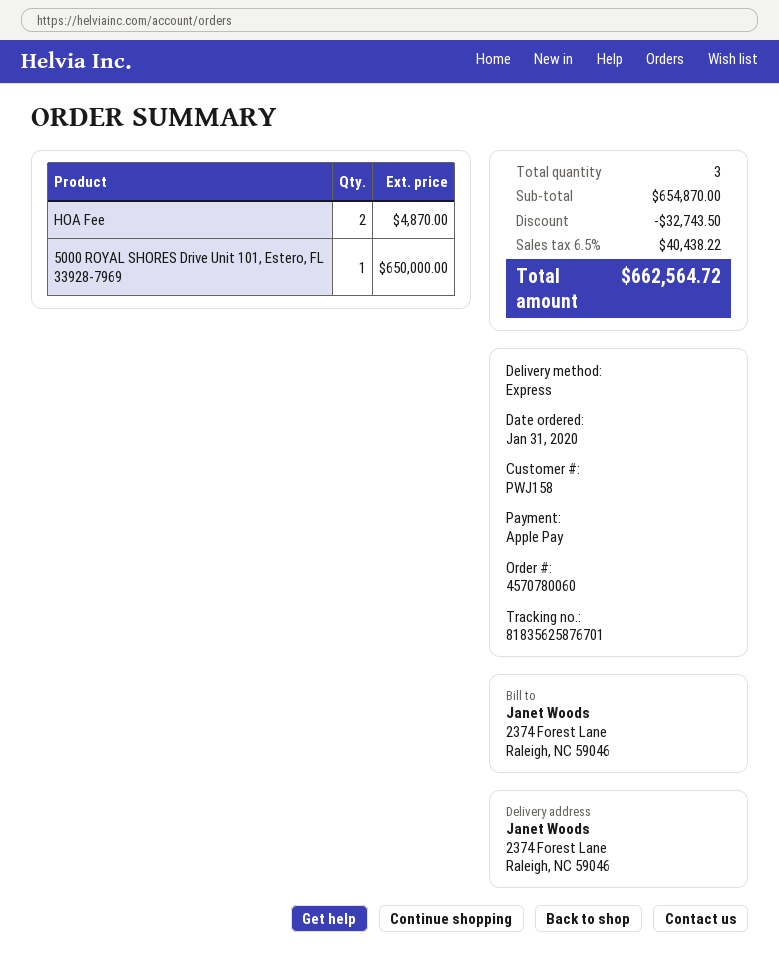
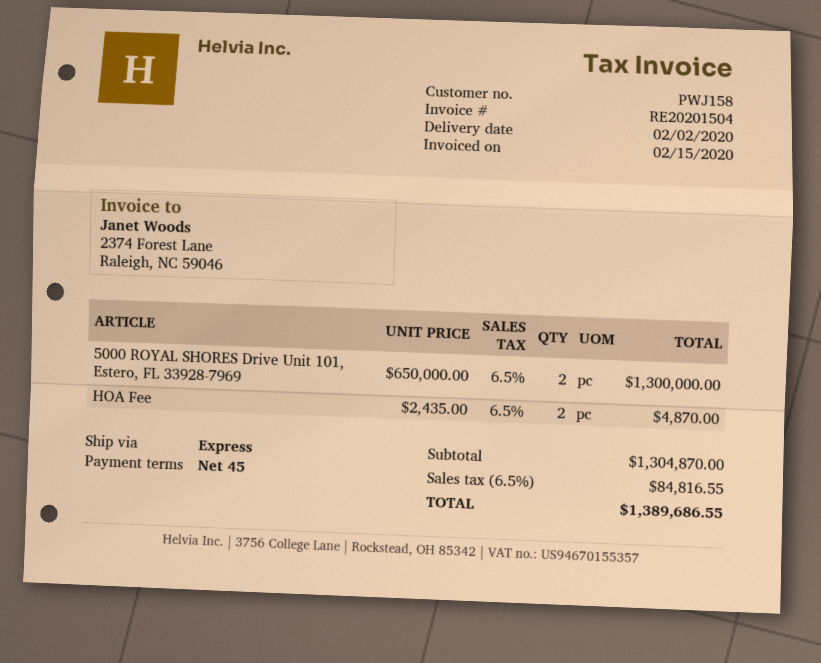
5000 ROYAL SHORES Drive Unit 101, Estero, FL 33928-7969: 1 for 650000.00 -> 2 for 1300000.00
subtotal: 654870.00 -> 1304870.00
discount: 32743.50 -> none
tax: 6.5% = 40438.22 -> 6.5% = 84816.55
total: 662564.72 -> 1389686.55

